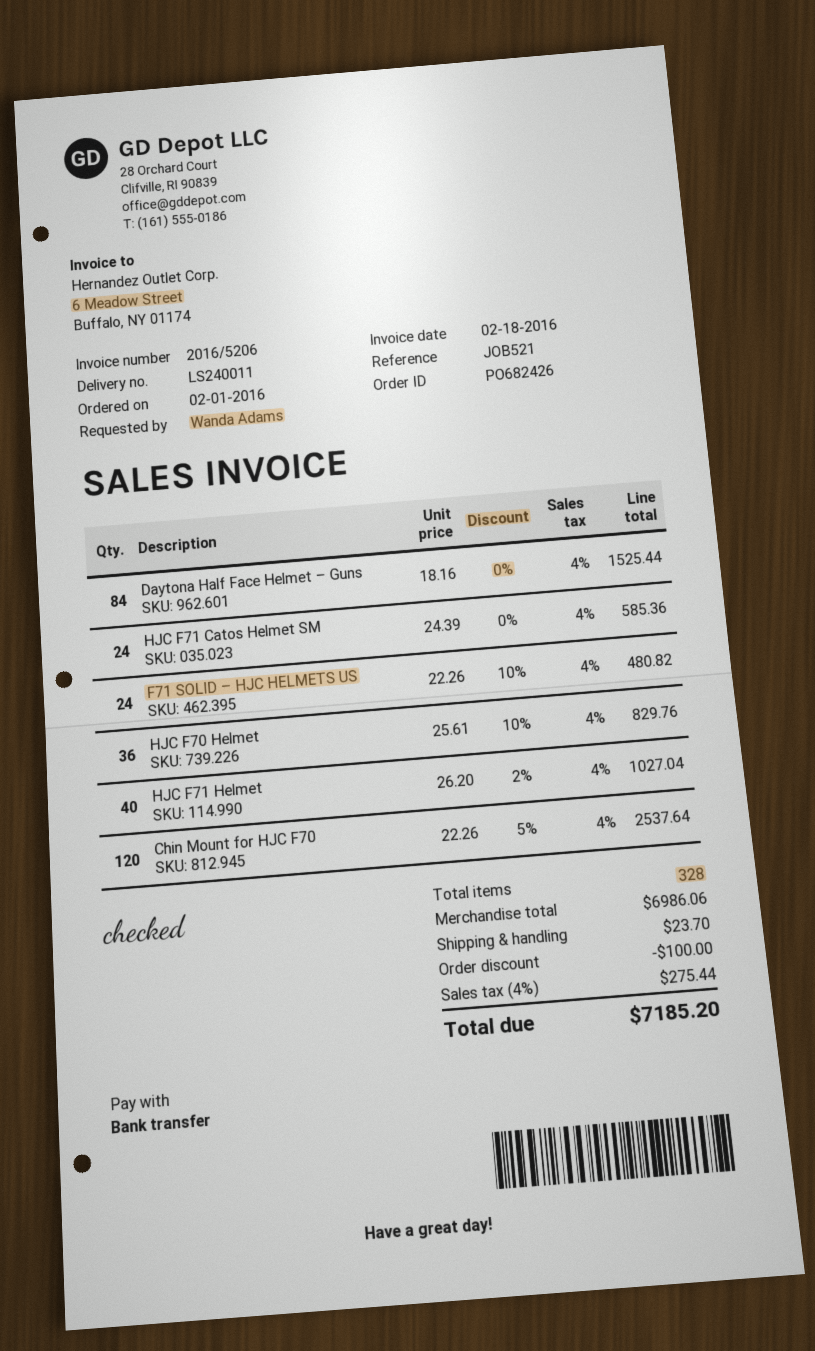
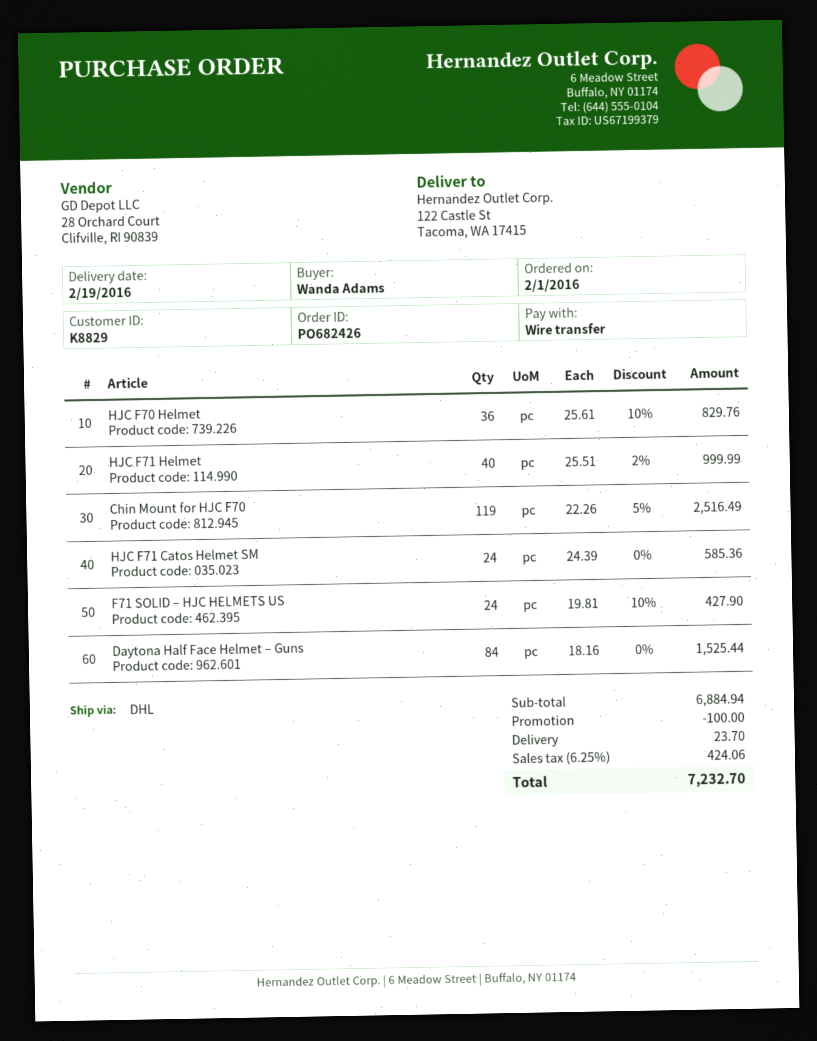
F71 SOLID – HJC HELMETS US: 24 x 22.26 - 10% = 480.82 -> 24 x 19.81 - 10% = 427.90
HJC F71 Helmet: 40 x 26.20 - 2% = 1027.04 -> 40 x 25.51 - 2% = 999.99
Chin Mount for HJC F70: 120 x 22.26 - 5% = 2537.64 -> 119 x 22.26 - 5% = 2516.49
subtotal: 6986.06 -> 6884.94
tax: 4% = 275.44 -> 6.25% = 424.06
total: 7185.20 -> 7232.70

